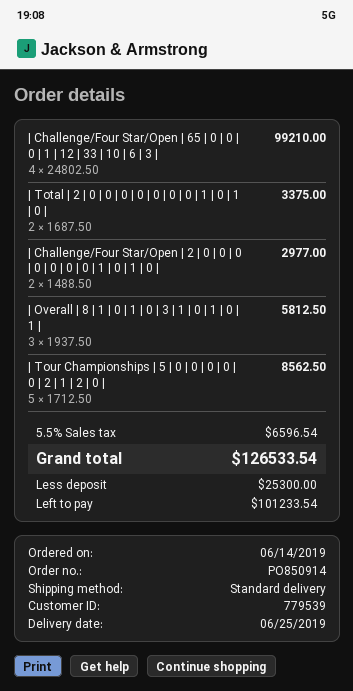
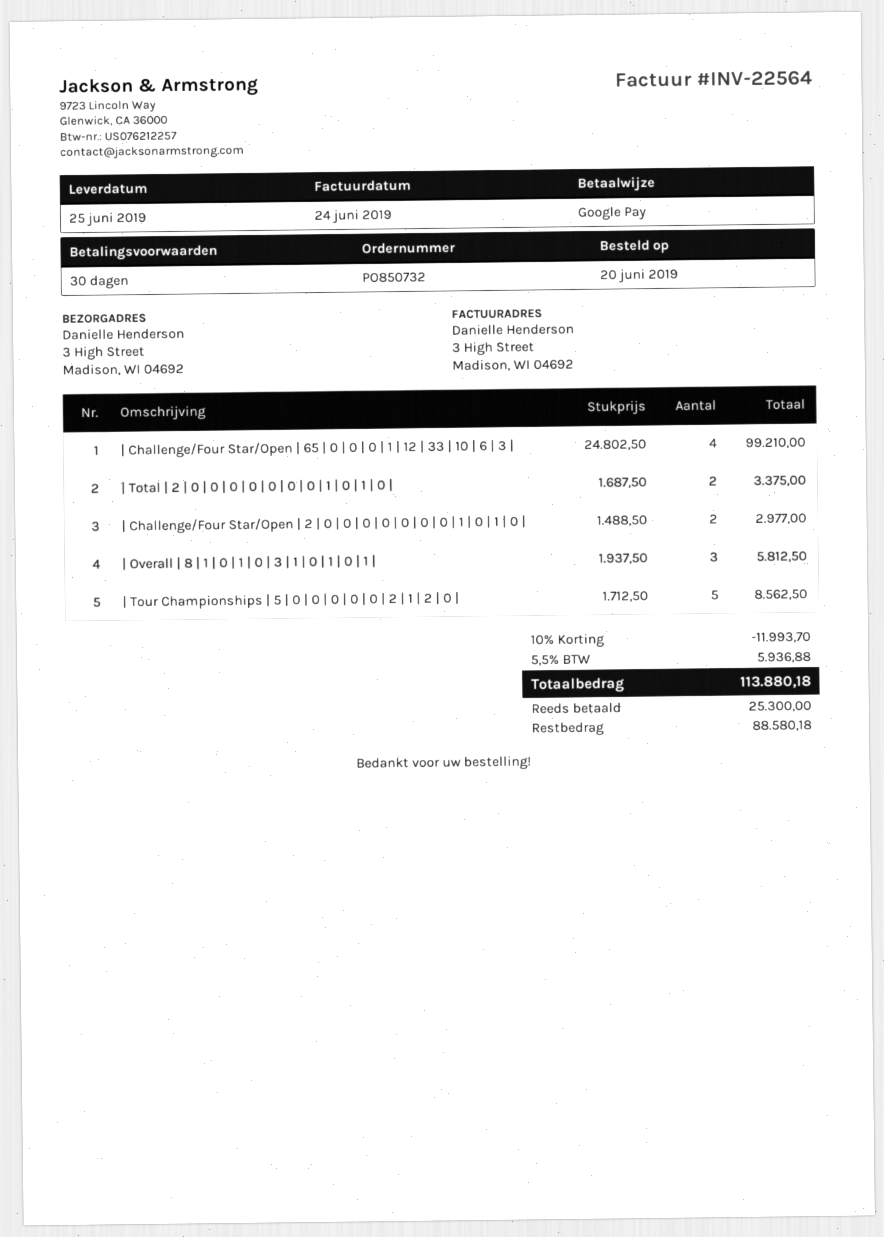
order number: PO850914 -> PO850732
order date: 2019-06-14 -> 2019-06-20
discount: none -> 10% = 11993.70
tax: 5.5% = 6596.54 -> 5.5% = 5936.88
total: 126533.54 -> 113880.18
balance: 101233.54 -> 88580.18

